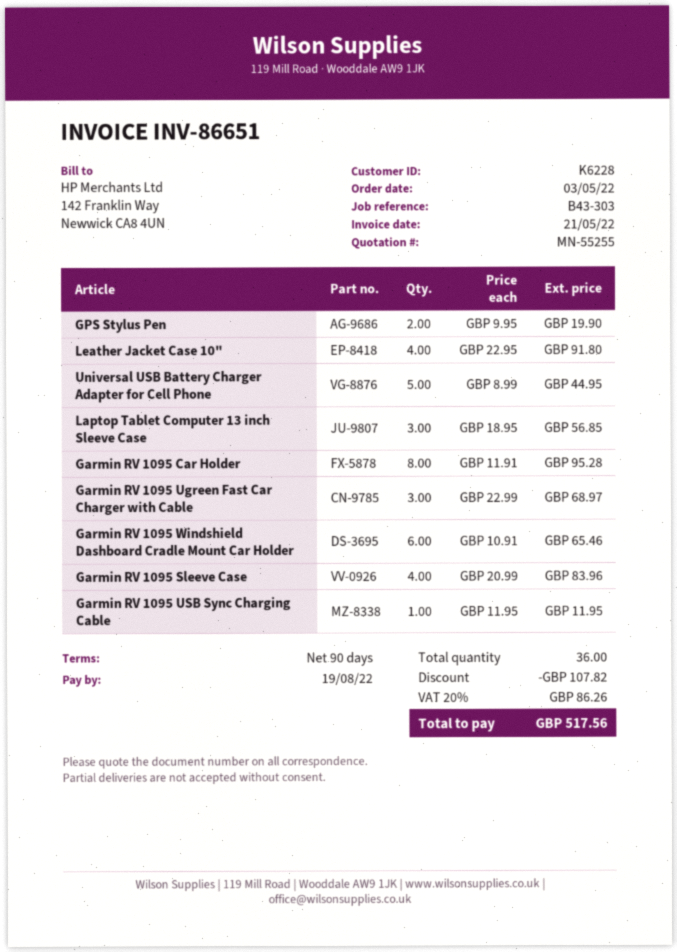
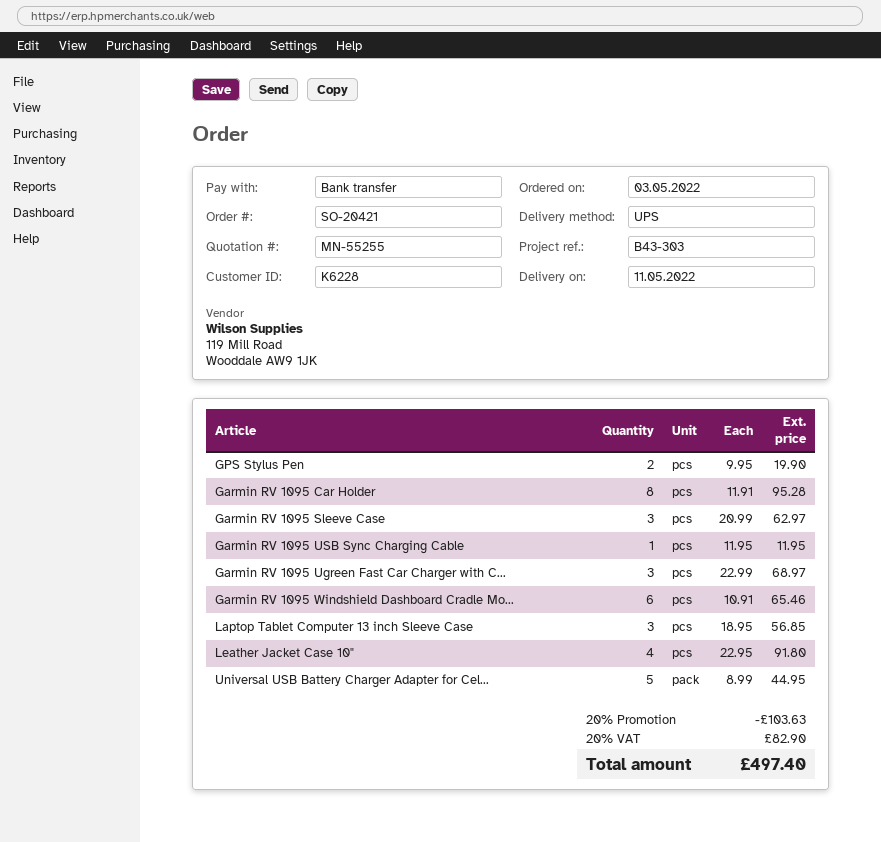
Garmin RV 1095 Sleeve Case: 4 x 20.99 = 83.96 -> 3 x 20.99 = 62.97
discount: 107.82 -> 103.63
tax: 20% = 86.26 -> 20% = 82.90
total: 517.56 -> 497.40

